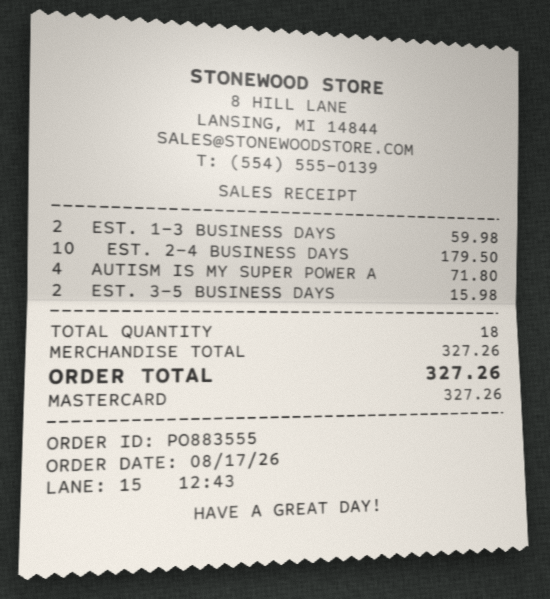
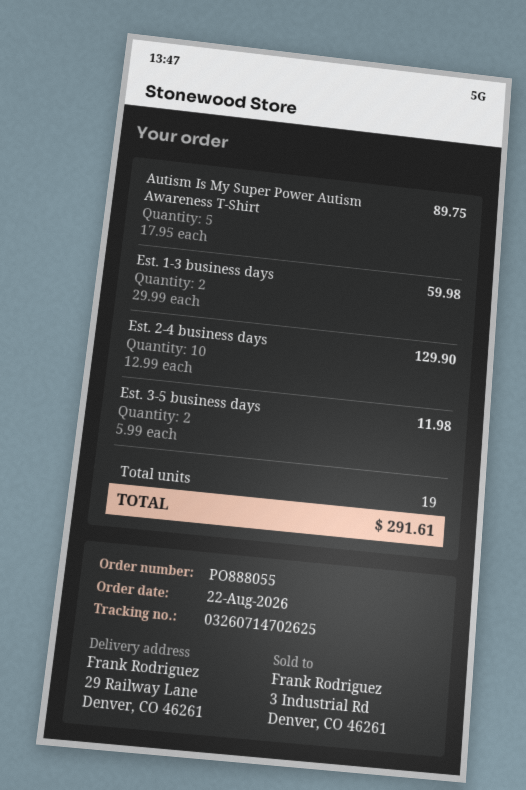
order number: PO883555 -> PO888055
order date: 2026-08-17 -> 2026-08-22
EST. 2-4 BUSINESS DAYS: 10 for 179.50 -> 10 for 129.90
AUTISM IS MY SUPER POWER A: 4 for 71.80 -> 5 for 89.75
EST. 3-5 BUSINESS DAYS: 2 for 15.98 -> 2 for 11.98
total quantity: 18 -> 19
total: 327.26 -> 291.61

